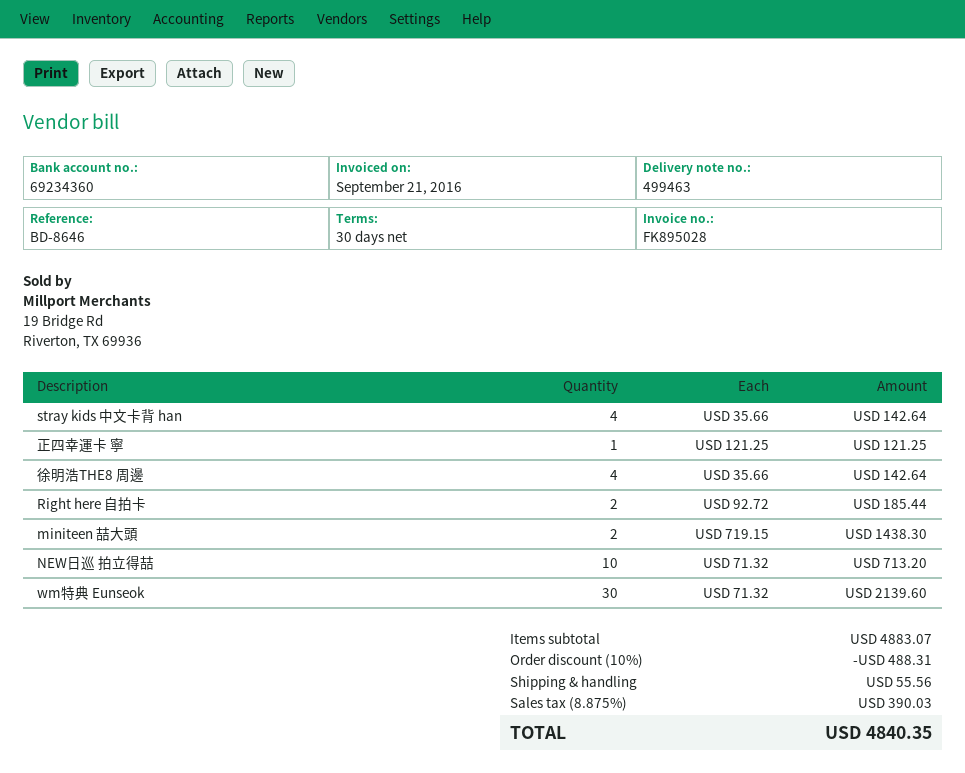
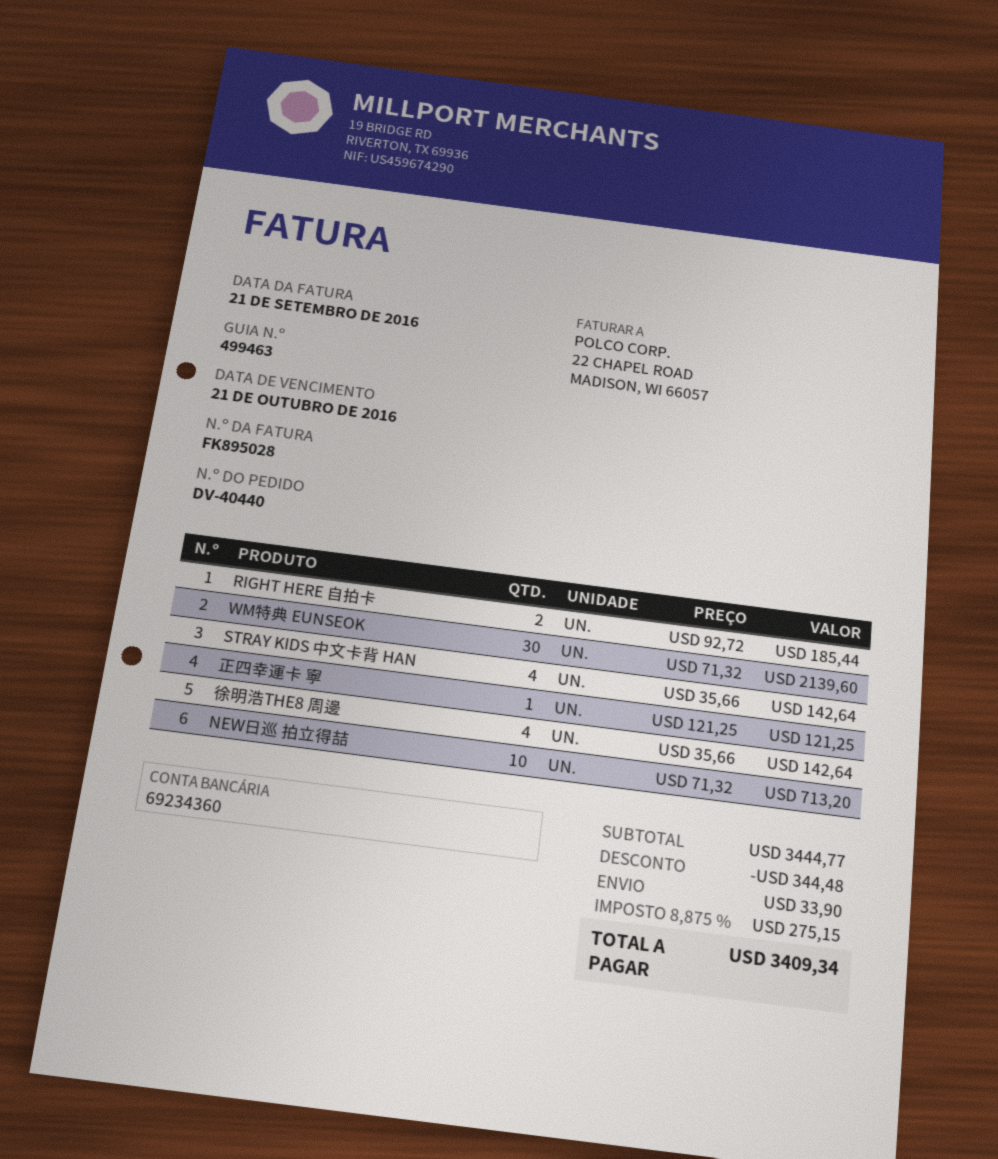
miniteen 喆大頭: 2 x 719.15 = 1438.30 -> none
subtotal: 4883.07 -> 3444.77
discount: 488.31 -> 344.48
shipping: 55.56 -> 33.90
tax: 8.875% = 390.03 -> 8.875% = 275.15
total: 4840.35 -> 3409.34

